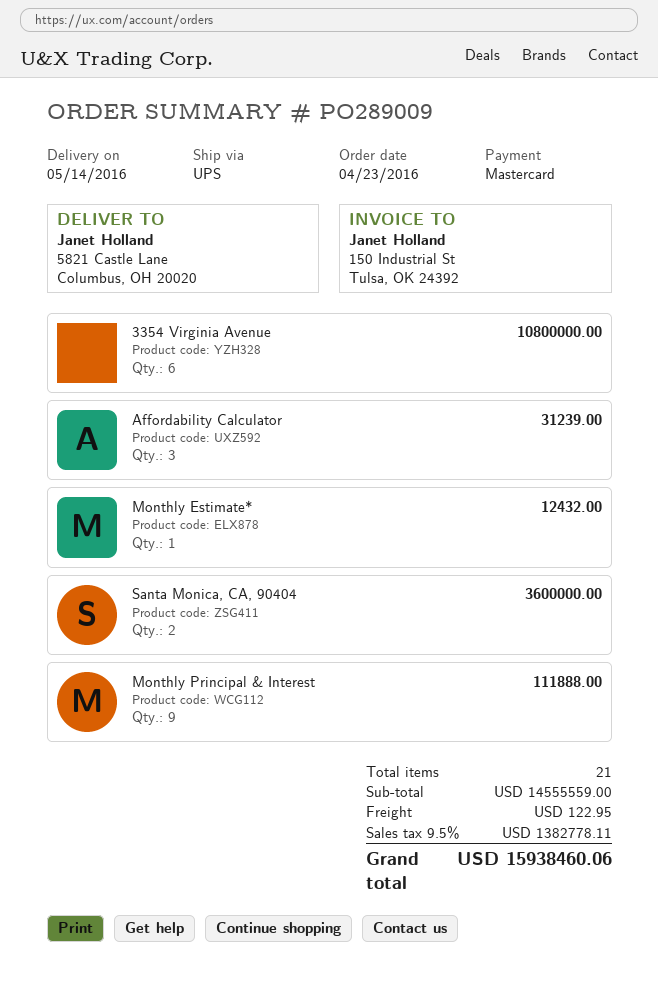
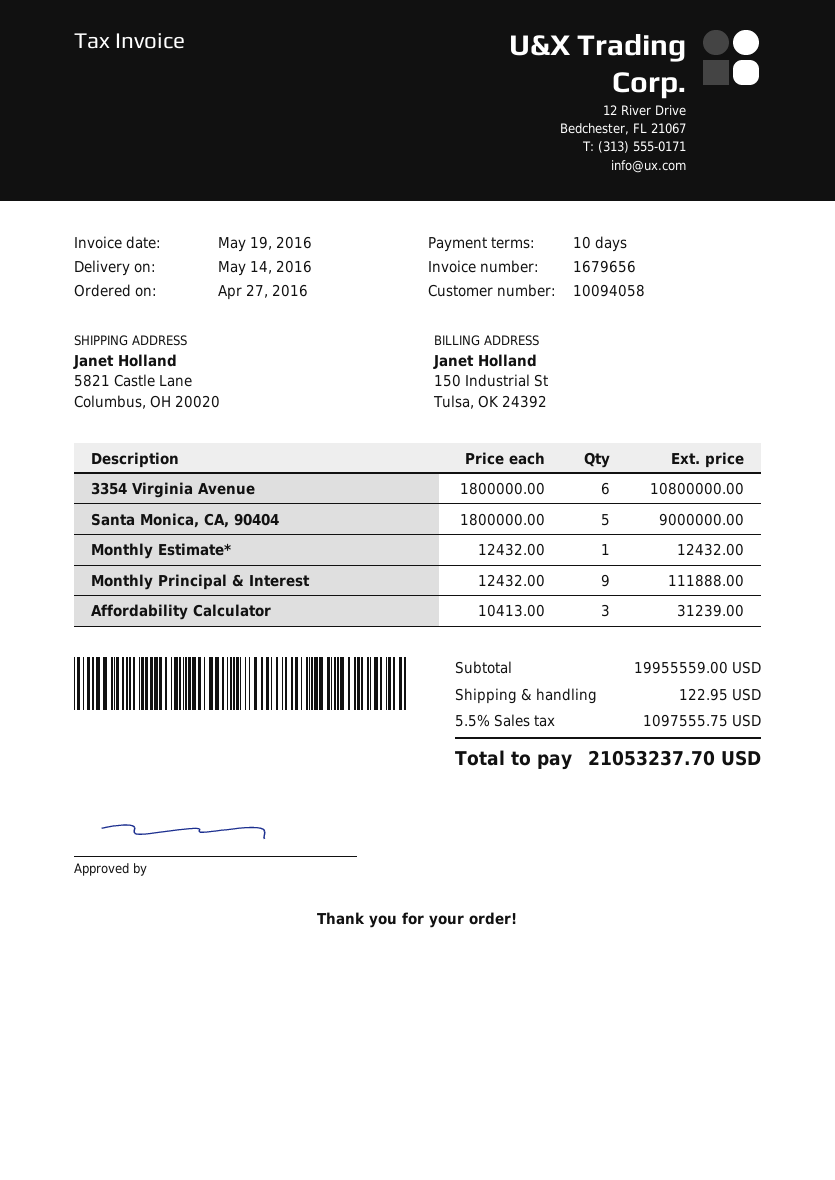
order date: 2016-04-23 -> 2016-04-27
Santa Monica, CA, 90404: 2 for 3600000.00 -> 5 for 9000000.00
subtotal: 14555559.00 -> 19955559.00
tax: 9.5% = 1382778.11 -> 5.5% = 1097555.75
total: 15938460.06 -> 21053237.70

